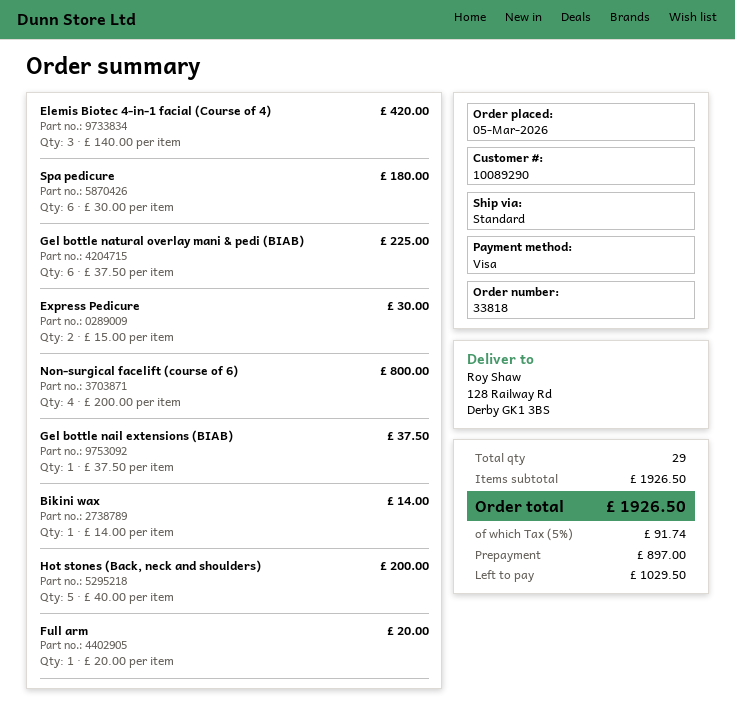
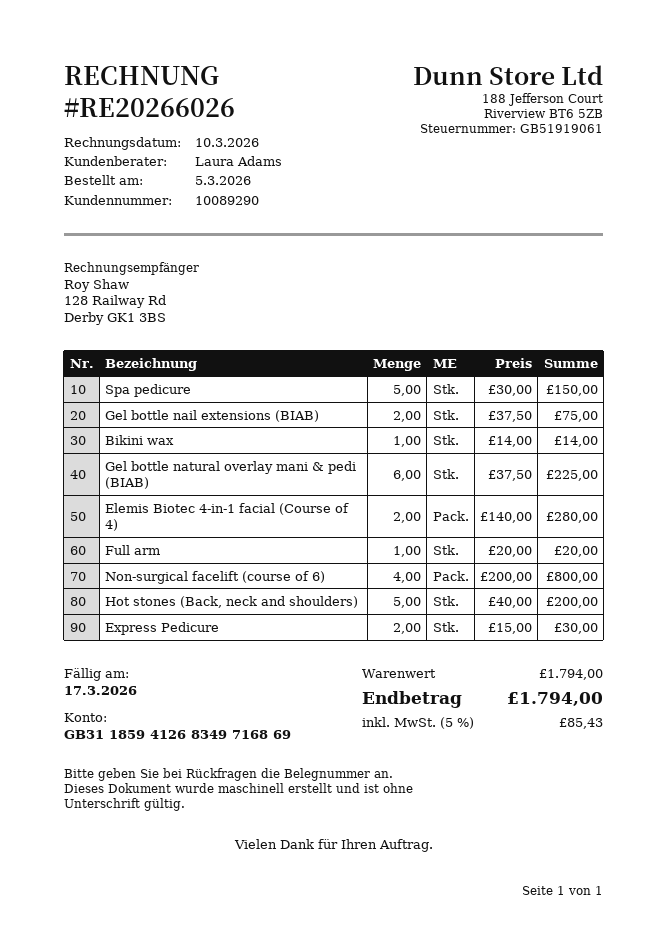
Elemis Biotec 4-in-1 facial (Course of 4): 3 x 140.00 = 420.00 -> 2 x 140.00 = 280.00
Spa pedicure: 6 x 30.00 = 180.00 -> 5 x 30.00 = 150.00
Gel bottle nail extensions (BIAB): 1 x 37.50 = 37.50 -> 2 x 37.50 = 75.00
subtotal: 1926.50 -> 1794.00
tax: 5% = 91.74 -> 5% = 85.43
total: 1926.50 -> 1794.00

